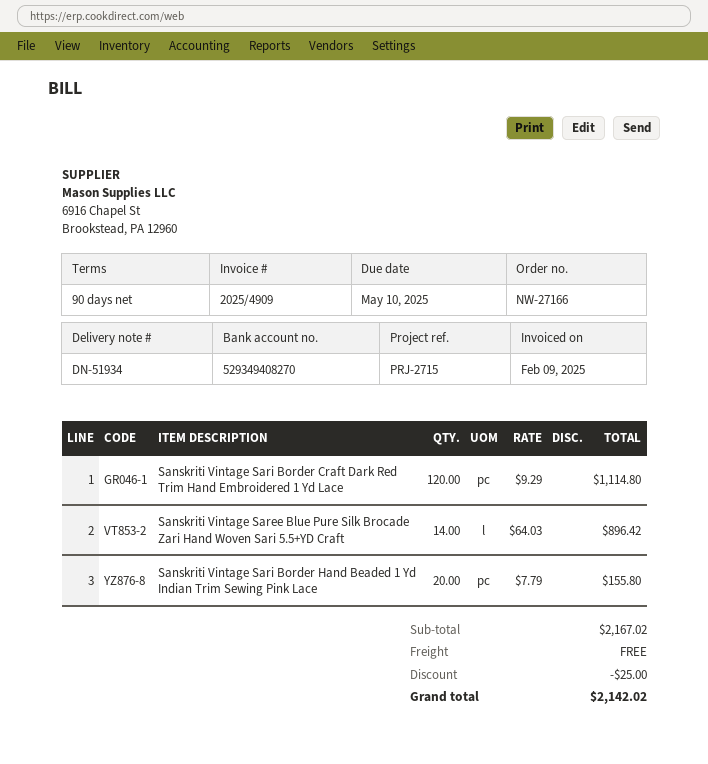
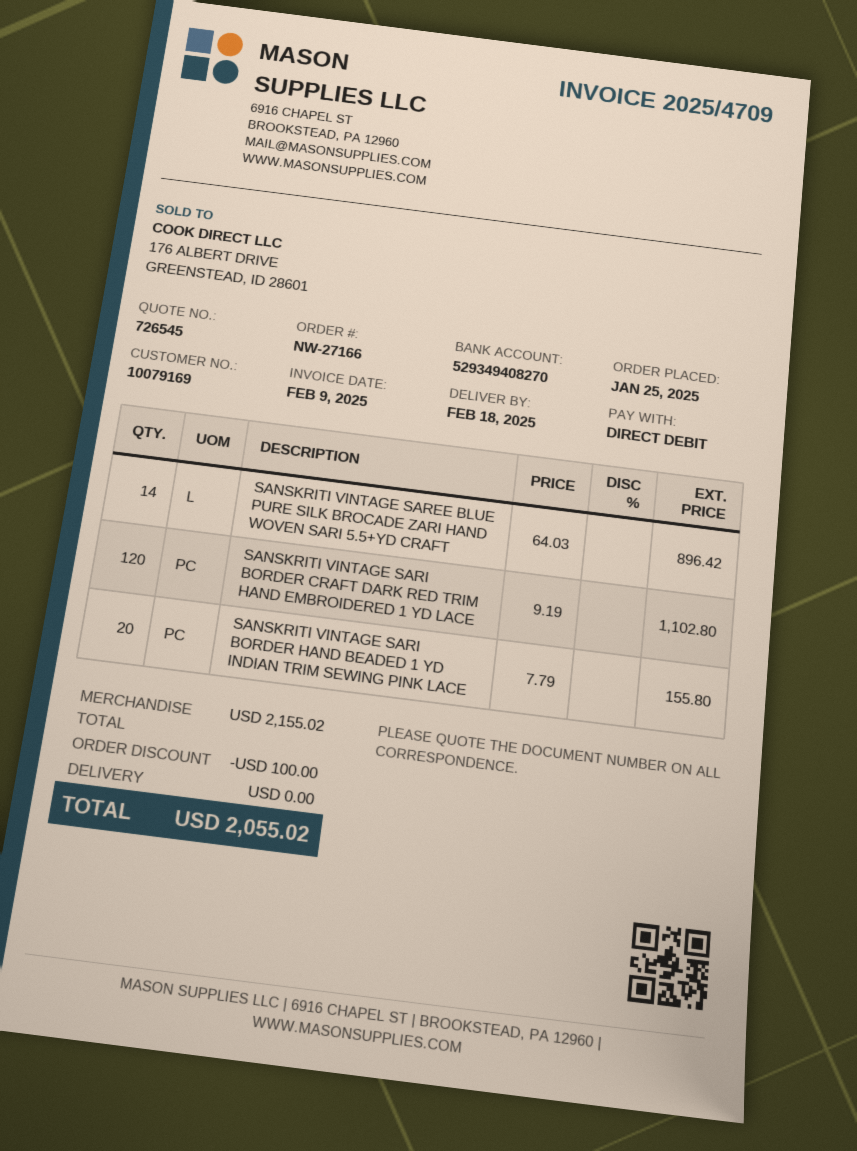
invoice number: 2025/4909 -> 2025/4709
Sanskriti Vintage Sari Border Craft Dark Red Trim Hand Embroidered 1 Yd Lace: 120 x 9.29 = 1114.80 -> 120 x 9.19 = 1102.80
subtotal: 2167.02 -> 2155.02
discount: 25.00 -> 100.00
total: 2142.02 -> 2055.02

